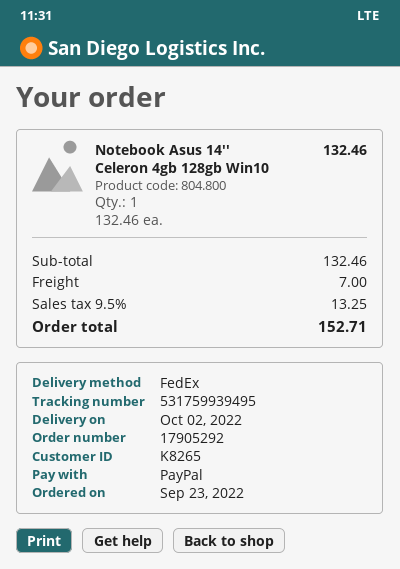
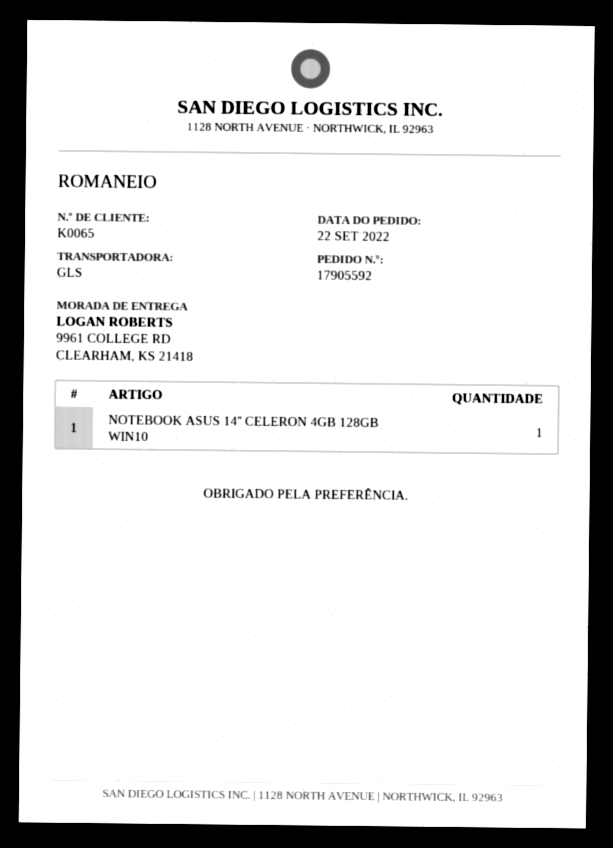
order number: 17905292 -> 17905592
order date: 2022-09-23 -> 2022-09-22
customer number: K8265 -> K0065
shipping method: FedEx -> GLS

